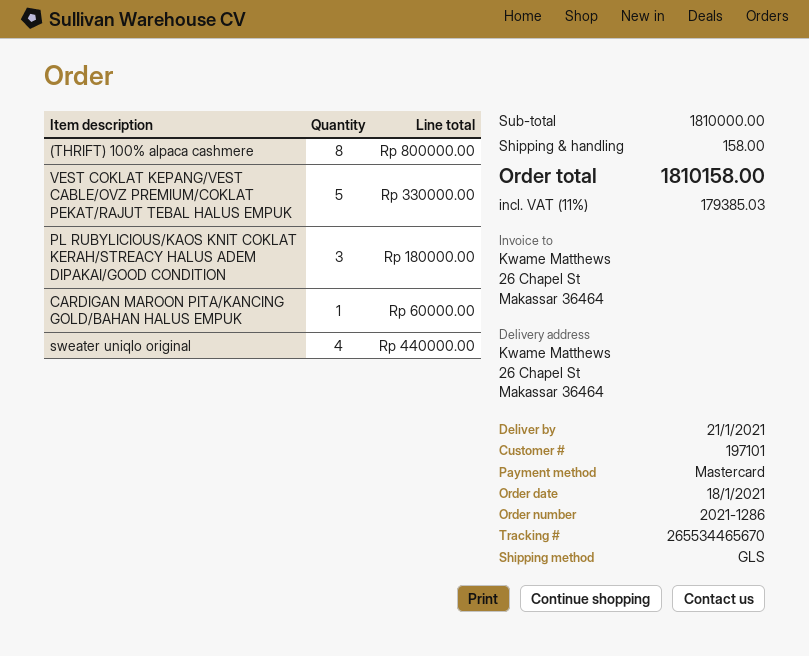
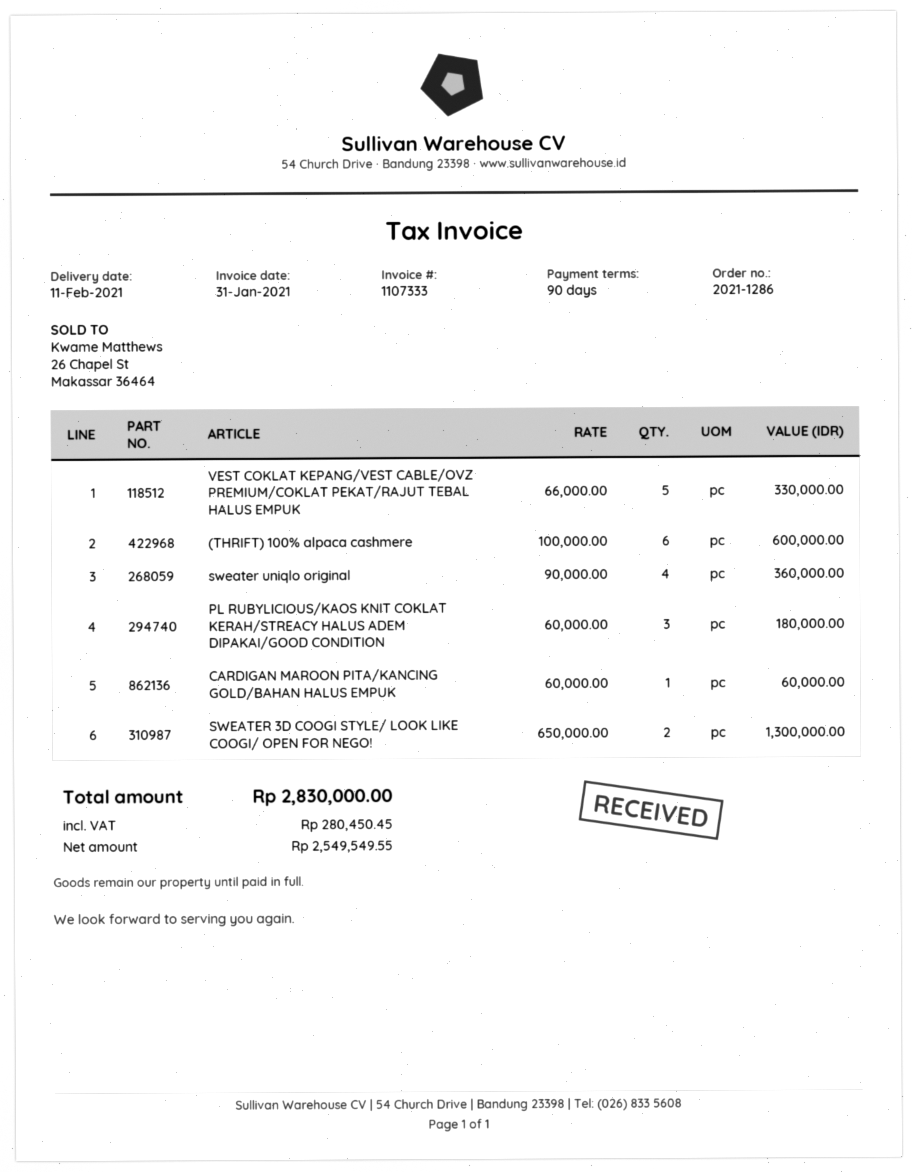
delivery date: 2021-01-21 -> 2021-02-11
(THRIFT) 100% alpaca cashmere: 8 for 800000.00 -> 6 for 600000.00
sweater uniqlo original: 4 for 440000.00 -> 4 for 360000.00
SWEATER 3D COOGI STYLE/ LOOK LIKE COOGI/ OPEN FOR NEGO!: none -> 2 for 1300000.00
shipping: 158.00 -> none
tax: 179385.03 -> 280450.45
total: 1810158.00 -> 2830000.00

